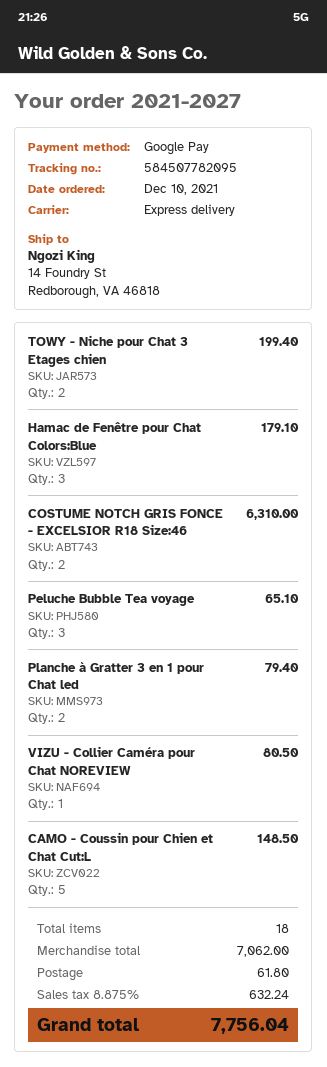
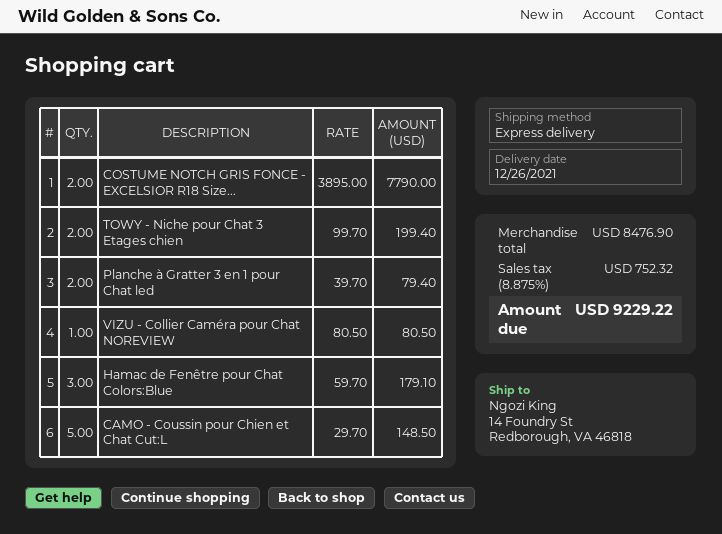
COSTUME NOTCH GRIS FONCE - EXCELSIOR R18 Size:46: 2 for 6310.00 -> 2 for 7790.00
Peluche Bubble Tea voyage: 3 for 65.10 -> none
subtotal: 7062.00 -> 8476.90
shipping: 61.80 -> none
tax: 8.875% = 632.24 -> 8.875% = 752.32
total: 7756.04 -> 9229.22

